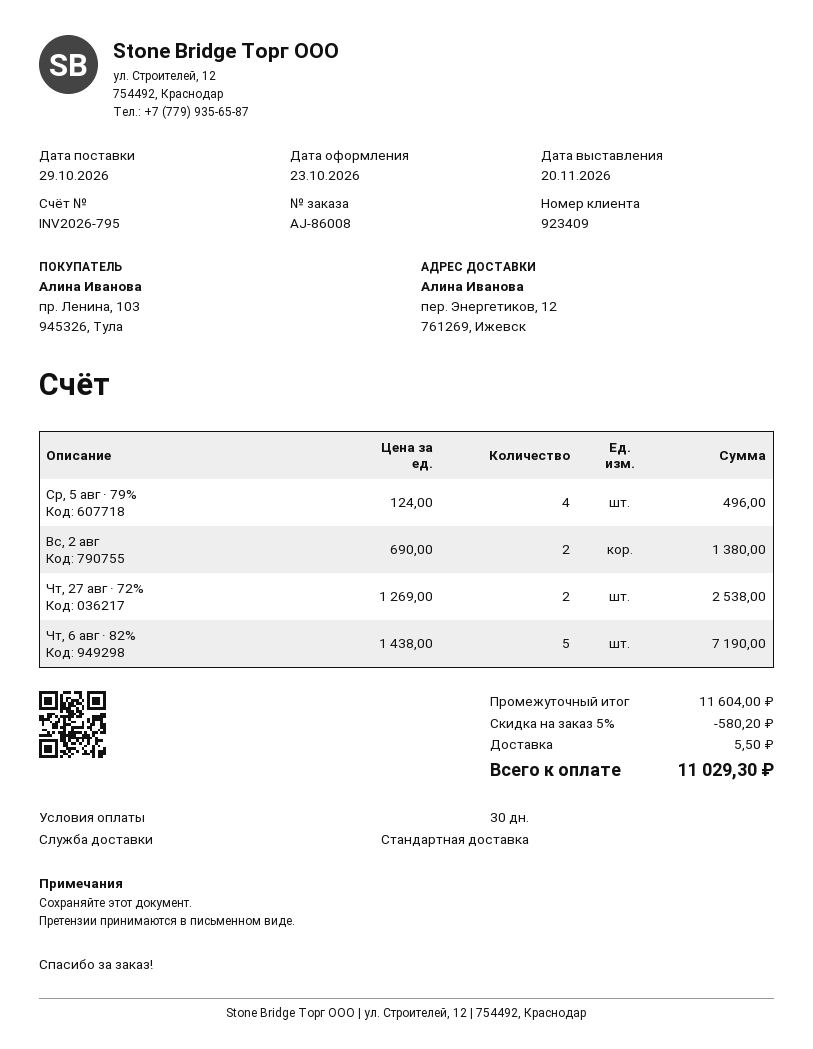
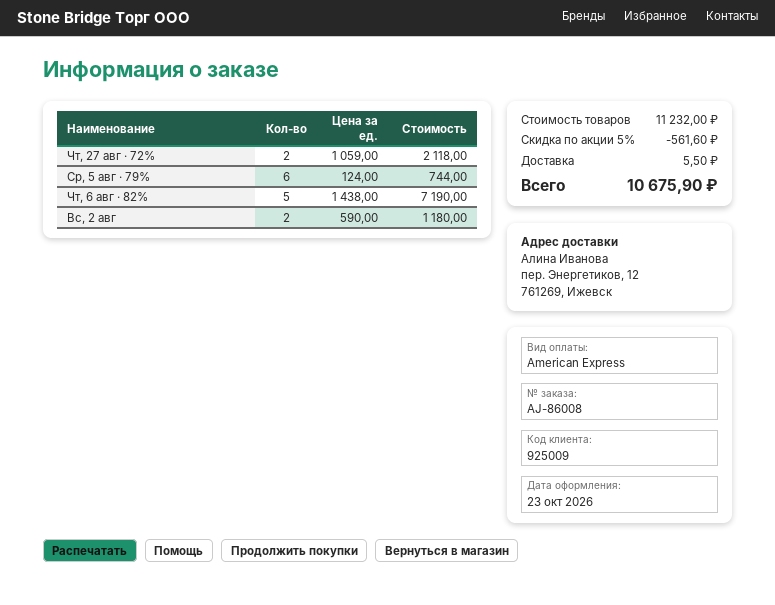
customer number: 923409 -> 925009
Ср, 5 авг · 79%: 4 x 124.00 = 496.00 -> 6 x 124.00 = 744.00
Вс, 2 авг: 2 x 690.00 = 1380.00 -> 2 x 590.00 = 1180.00
Чт, 27 авг · 72%: 2 x 1269.00 = 2538.00 -> 2 x 1059.00 = 2118.00
subtotal: 11604.00 -> 11232.00
discount: 5% = 580.20 -> 5% = 561.60
total: 11029.30 -> 10675.90

